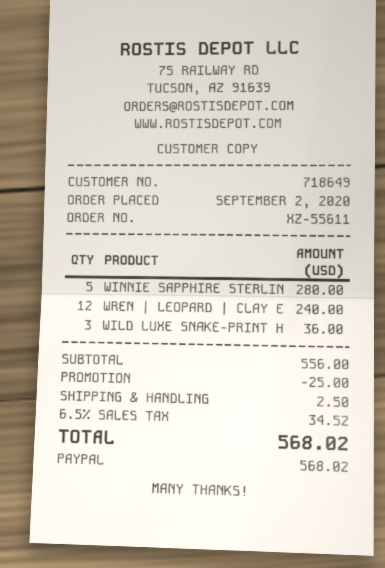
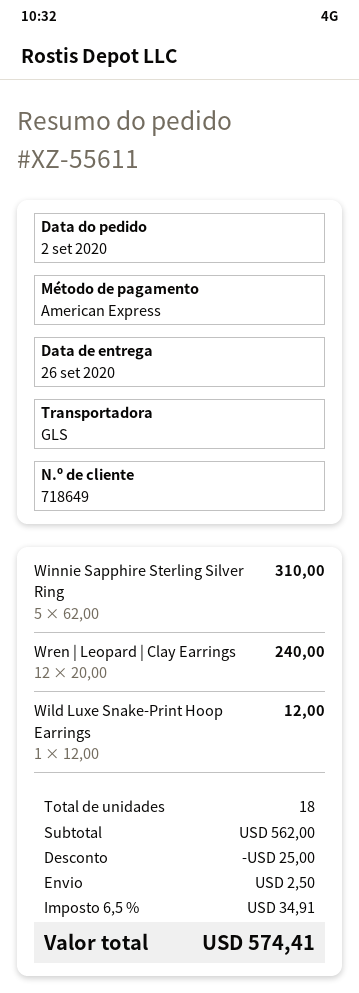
payment method: PayPal -> American Express
WINNIE SAPPHIRE STERLIN: 5 for 280.00 -> 5 for 310.00
WILD LUXE SNAKE-PRINT H: 3 for 36.00 -> 1 for 12.00
subtotal: 556.00 -> 562.00
tax: 6.5% = 34.52 -> 6.5% = 34.91
total: 568.02 -> 574.41

